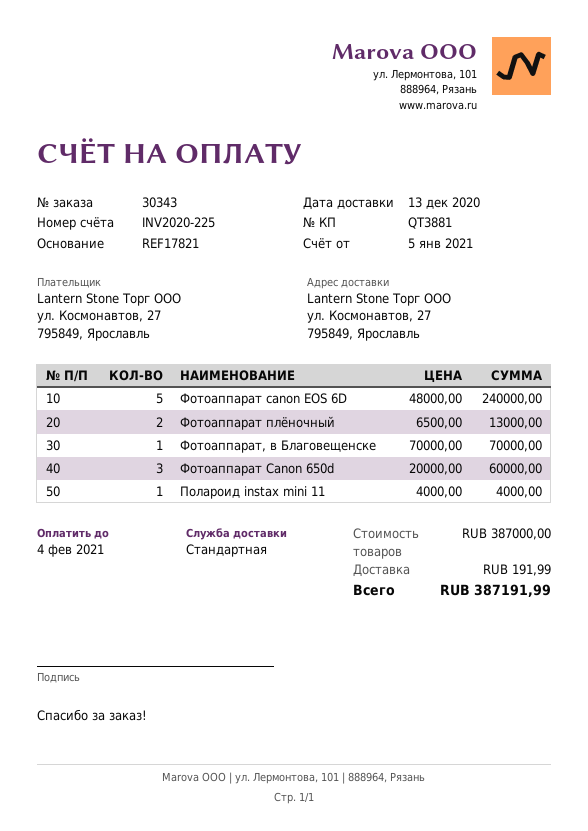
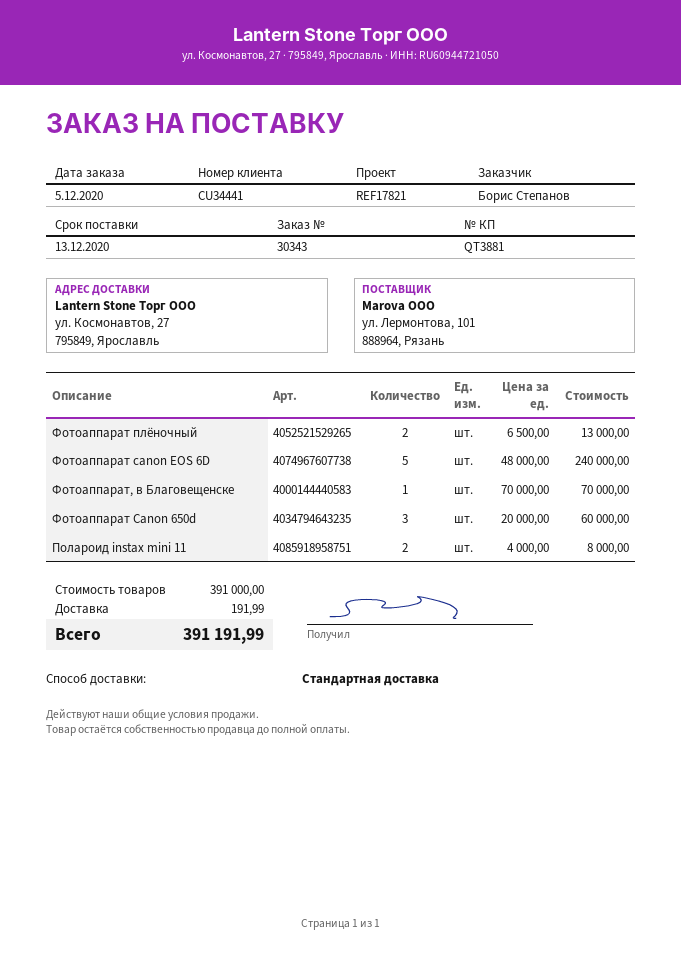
Полароид instax mini 11: 1 x 4000.00 = 4000.00 -> 2 x 4000.00 = 8000.00
subtotal: 387000.00 -> 391000.00
total: 387191.99 -> 391191.99

